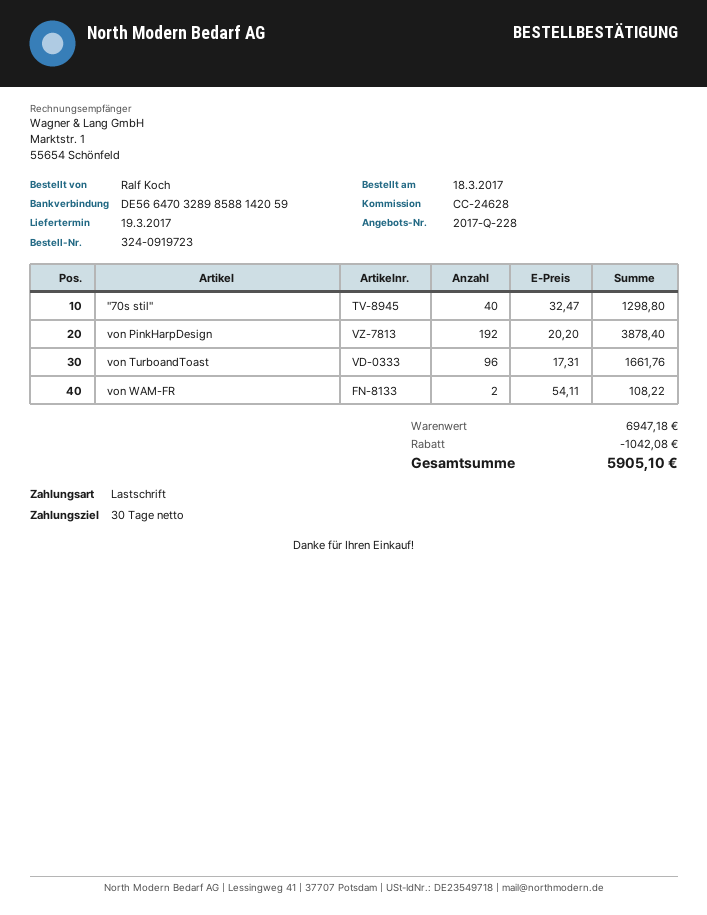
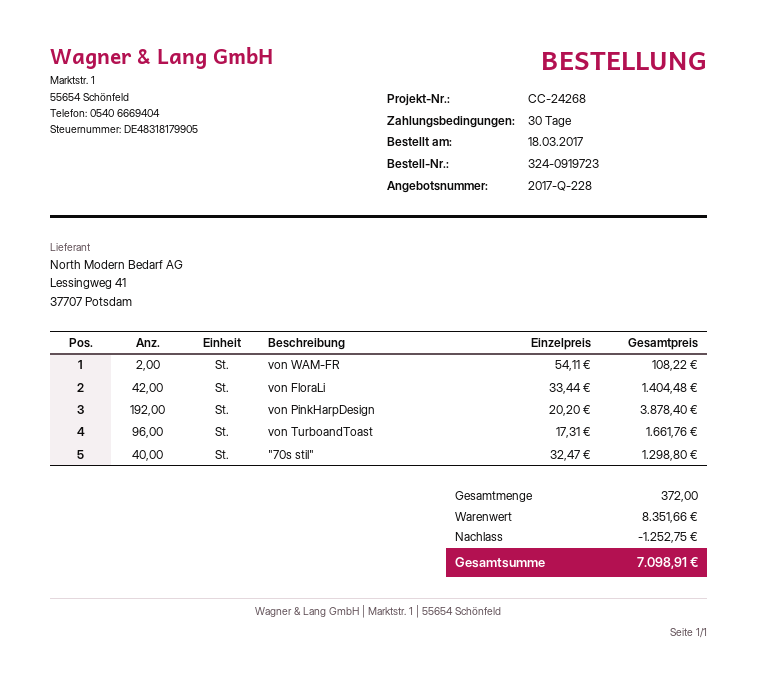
reference: CC-24628 -> CC-24268
von FloraLi: none -> 42 x 33.44 = 1404.48
subtotal: 6947.18 -> 8351.66
discount: 1042.08 -> 1252.75
total: 5905.10 -> 7098.91

